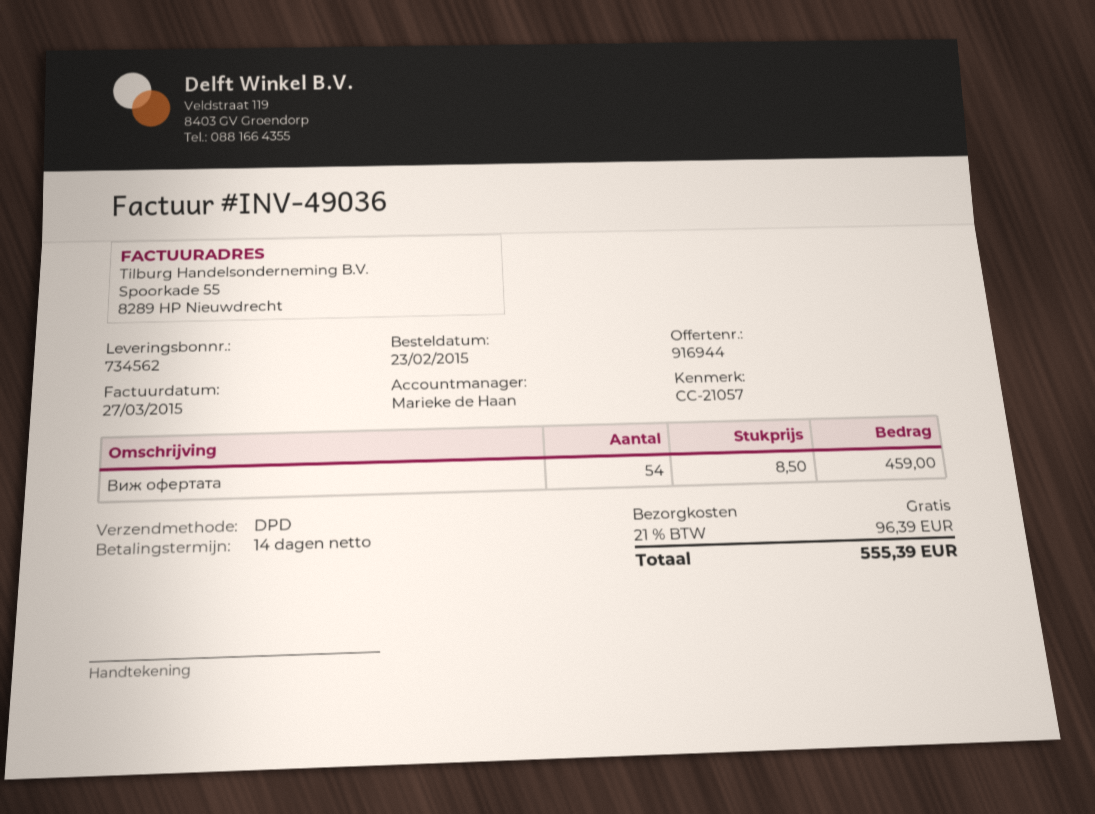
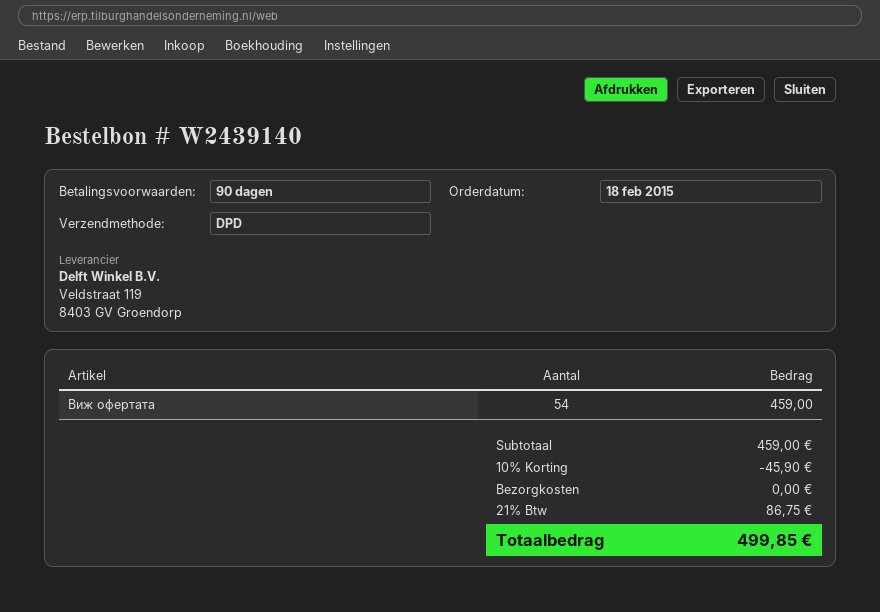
order date: 2015-02-23 -> 2015-02-18
payment terms: 14 days -> 90 days
discount: none -> 10% = 45.90
tax: 21% = 96.39 -> 21% = 86.75
total: 555.39 -> 499.85

